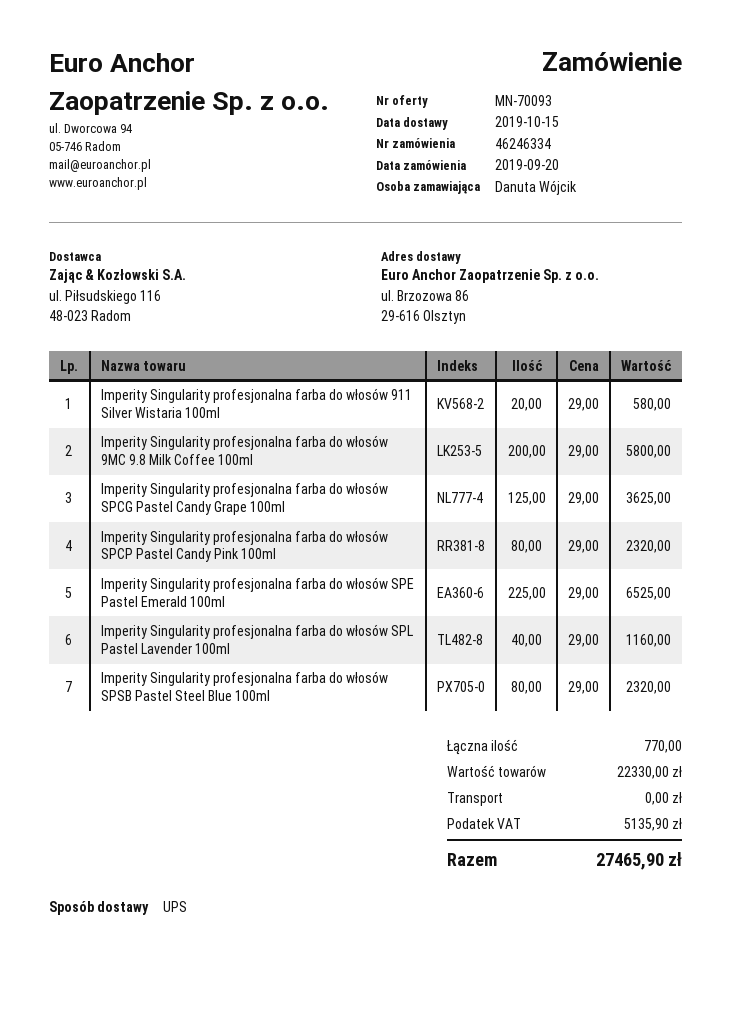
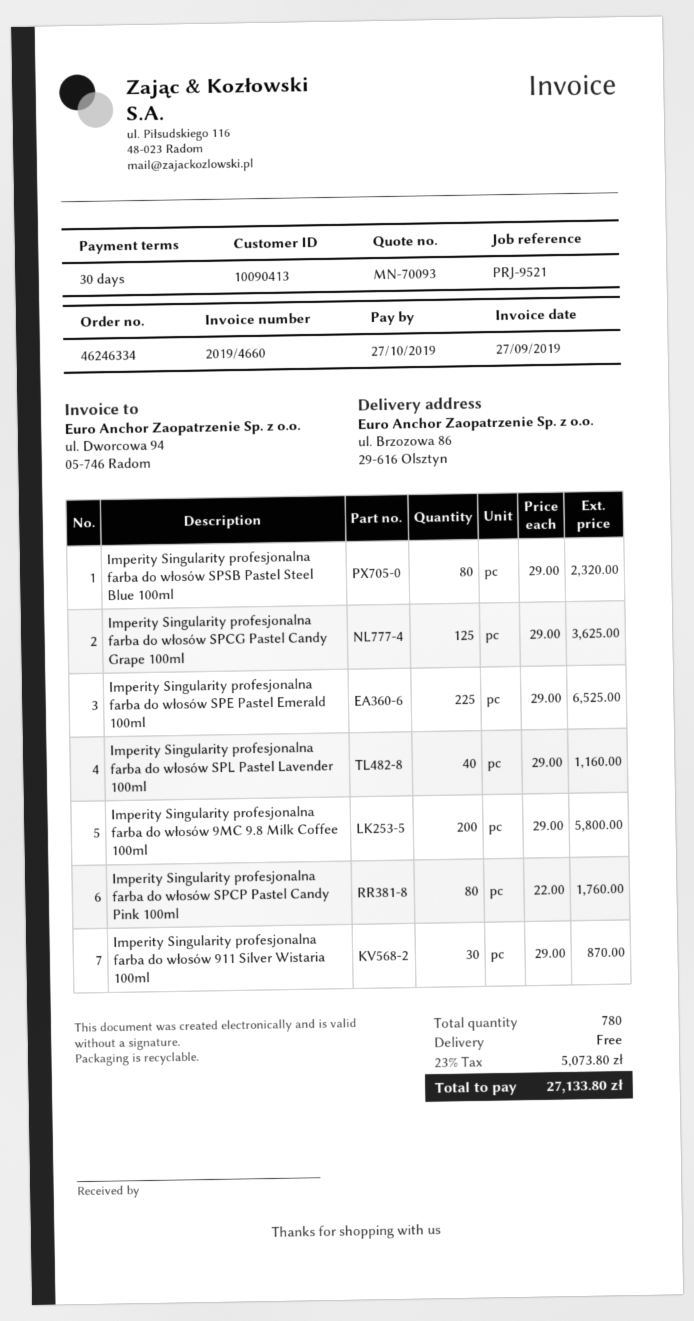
Imperity Singularity profesjonalna farba do włosów 911 Silver Wistaria 100ml: 20 x 29.00 = 580.00 -> 30 x 29.00 = 870.00
Imperity Singularity profesjonalna farba do włosów SPCP Pastel Candy Pink 100ml: 80 x 29.00 = 2320.00 -> 80 x 22.00 = 1760.00
total quantity: 770 -> 780
tax: 5135.90 -> 5073.80
total: 27465.90 -> 27133.80

